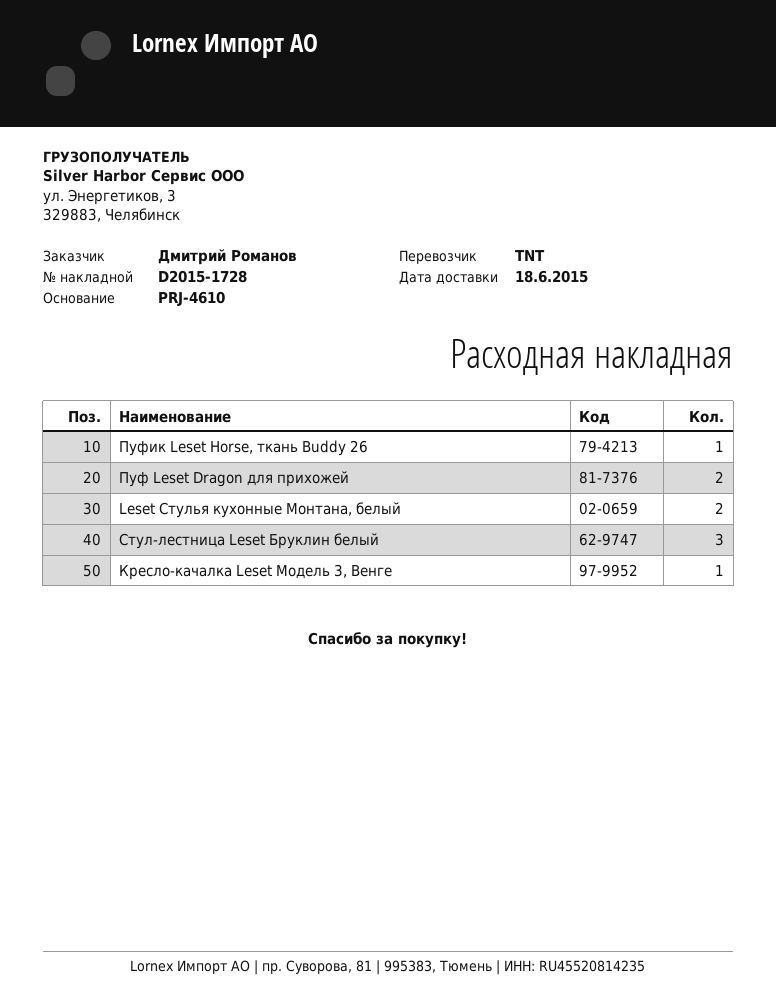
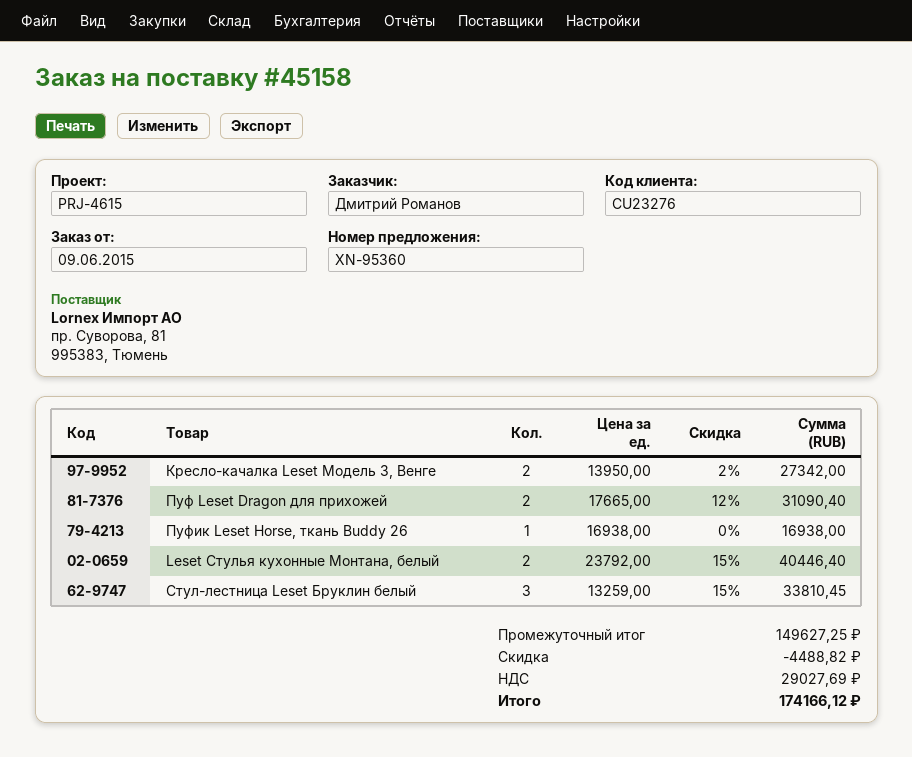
reference: PRJ-4610 -> PRJ-4615
Кресло-качалка Leset Модель 3, Венге: 1 -> 2

